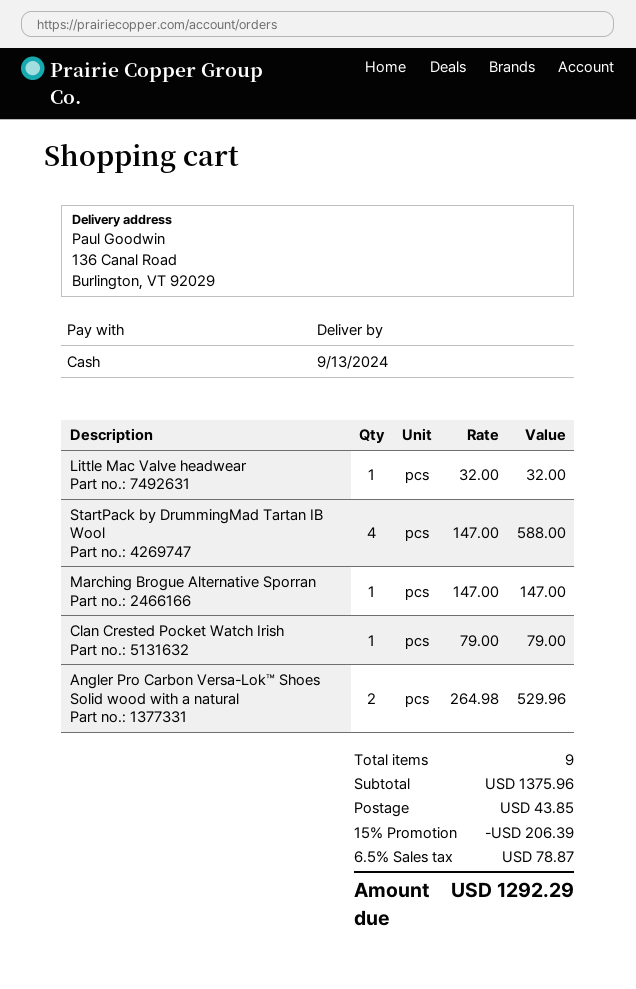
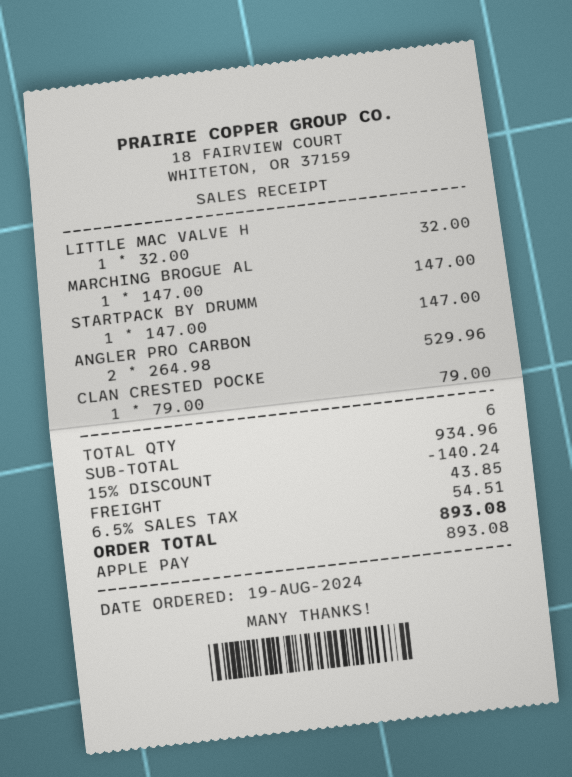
payment method: cash -> Apple Pay
StartPack by DrummingMad Tartan IB Wool: 4 x 147.00 = 588.00 -> 1 x 147.00 = 147.00
total quantity: 9 -> 6
subtotal: 1375.96 -> 934.96
discount: 15% = 206.39 -> 15% = 140.24
tax: 6.5% = 78.87 -> 6.5% = 54.51
total: 1292.29 -> 893.08

